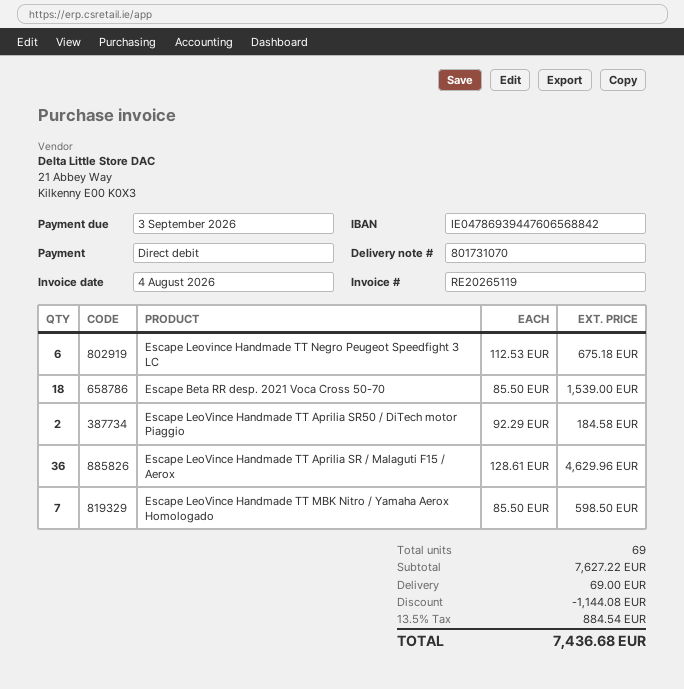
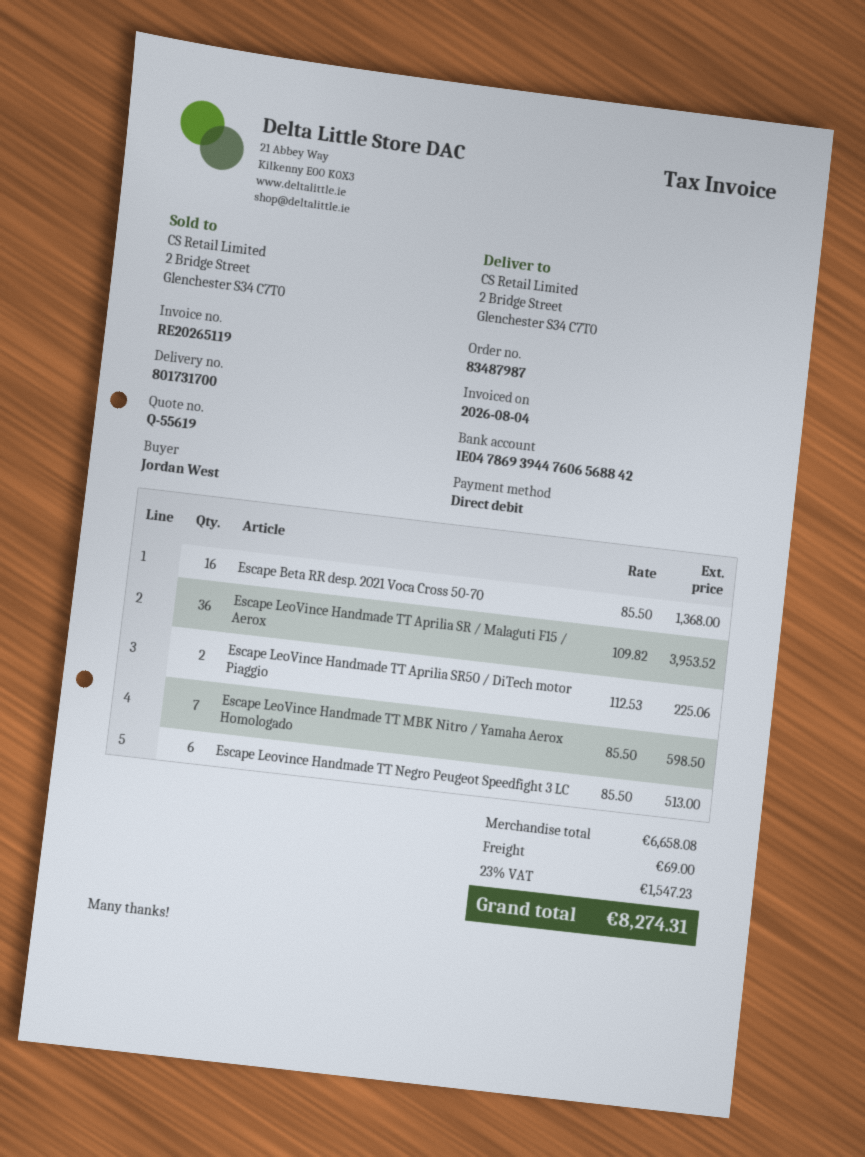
delivery note number: 801731070 -> 801731700
Escape Leovince Handmade TT Negro Peugeot Speedfight 3 LC: 6 x 112.53 = 675.18 -> 6 x 85.50 = 513.00
Escape Beta RR desp. 2021 Voca Cross 50-70: 18 x 85.50 = 1539.00 -> 16 x 85.50 = 1368.00
Escape LeoVince Handmade TT Aprilia SR50 / DiTech motor Piaggio: 2 x 92.29 = 184.58 -> 2 x 112.53 = 225.06
Escape LeoVince Handmade TT Aprilia SR / Malaguti F15 / Aerox: 36 x 128.61 = 4629.96 -> 36 x 109.82 = 3953.52
subtotal: 7627.22 -> 6658.08
discount: 1144.08 -> none
tax: 13.5% = 884.54 -> 23% = 1547.23
total: 7436.68 -> 8274.31

